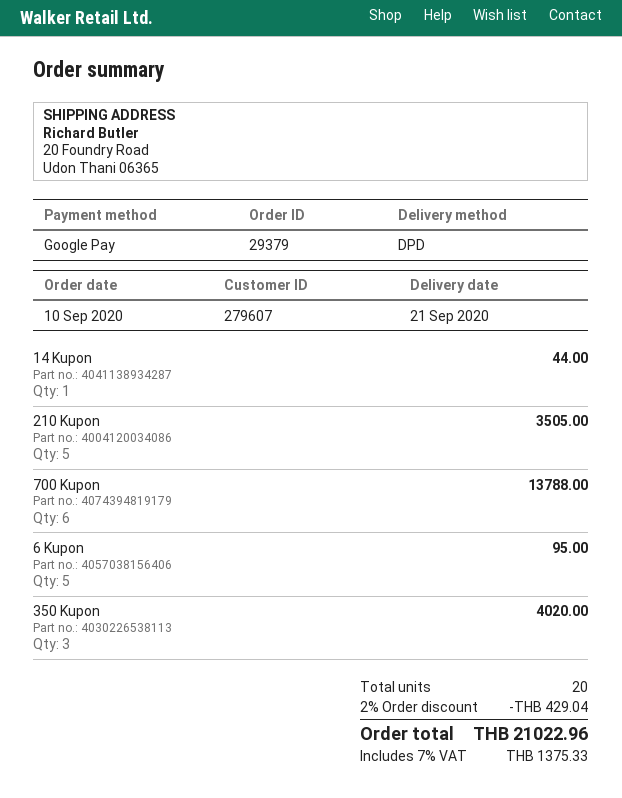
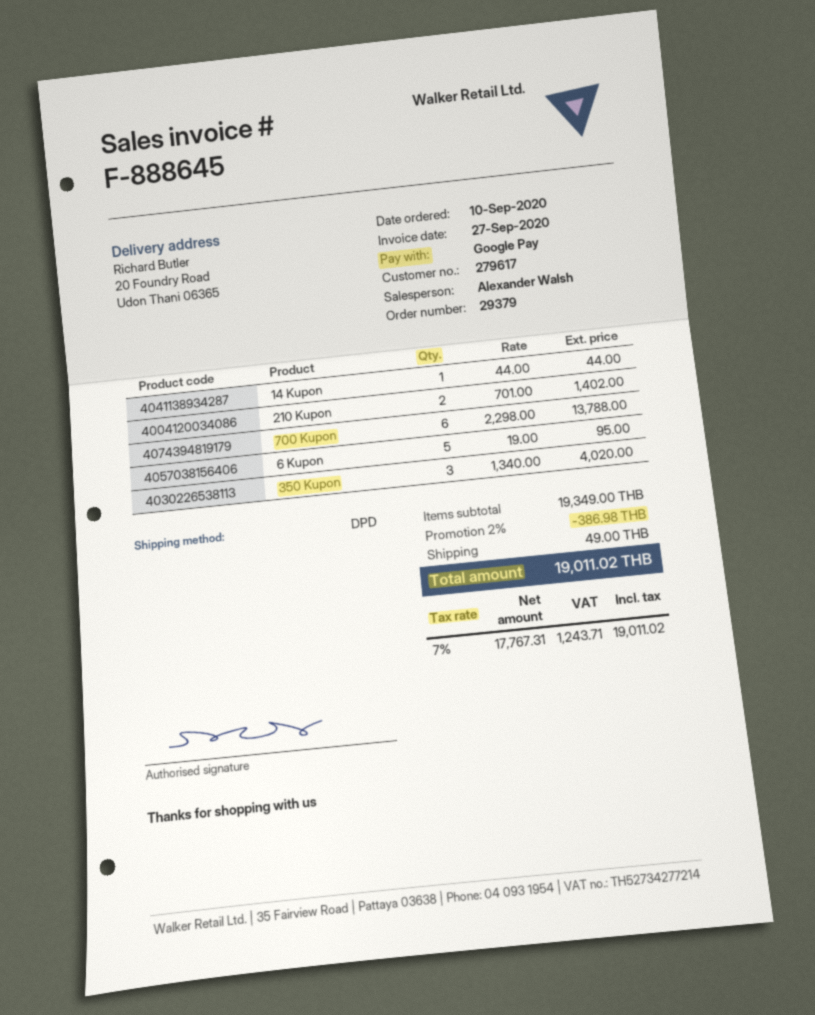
customer number: 279607 -> 279617
210 Kupon: 5 for 3505.00 -> 2 for 1402.00
discount: 2% = 429.04 -> 2% = 386.98
shipping: none -> 49.00
tax: 7% = 1375.33 -> 7% = 1243.71
total: 21022.96 -> 19011.02

